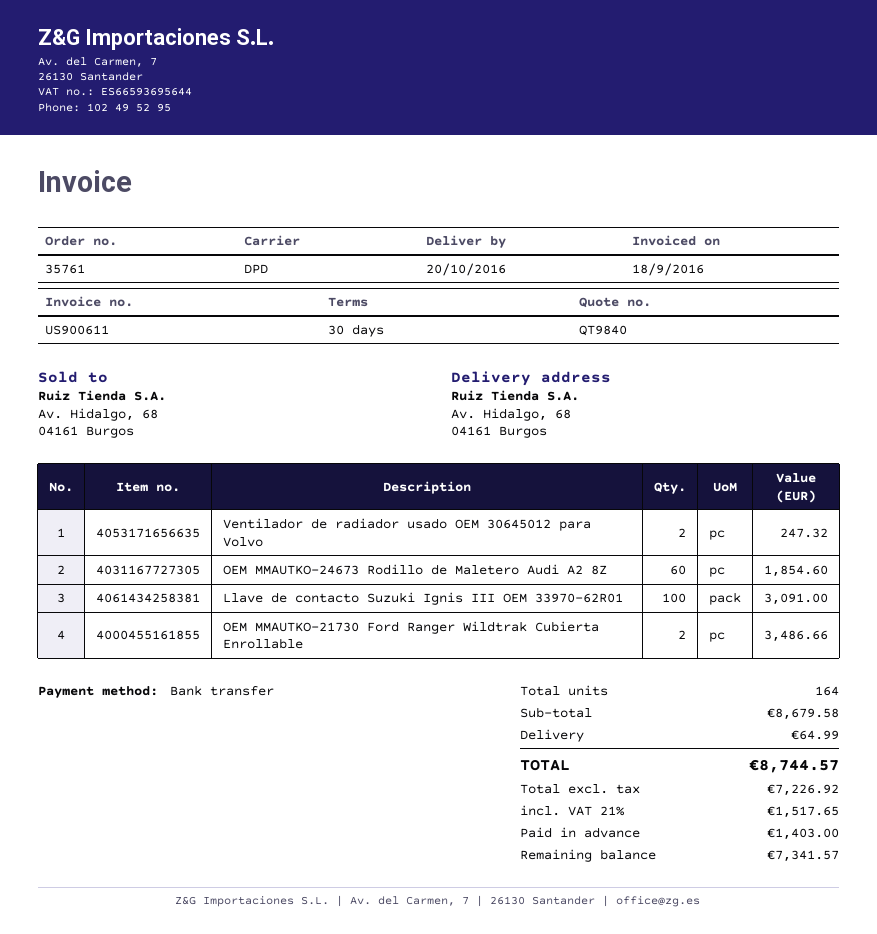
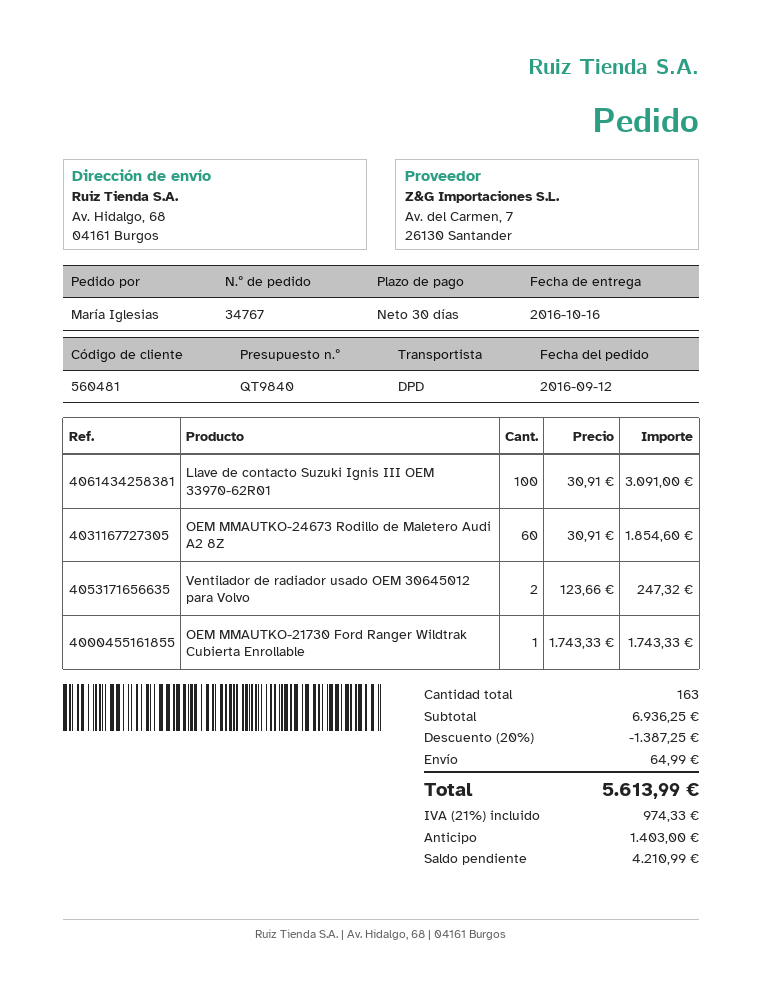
order number: 35761 -> 34767
delivery date: 2016-10-20 -> 2016-10-16
OEM MMAUTKO-21730 Ford Ranger Wildtrak Cubierta Enrollable: 2 for 3486.66 -> 1 for 1743.33
total quantity: 164 -> 163
subtotal: 8679.58 -> 6936.25
discount: none -> 20% = 1387.25
tax: 21% = 1517.65 -> 21% = 974.33
total: 8744.57 -> 5613.99
balance: 7341.57 -> 4210.99

